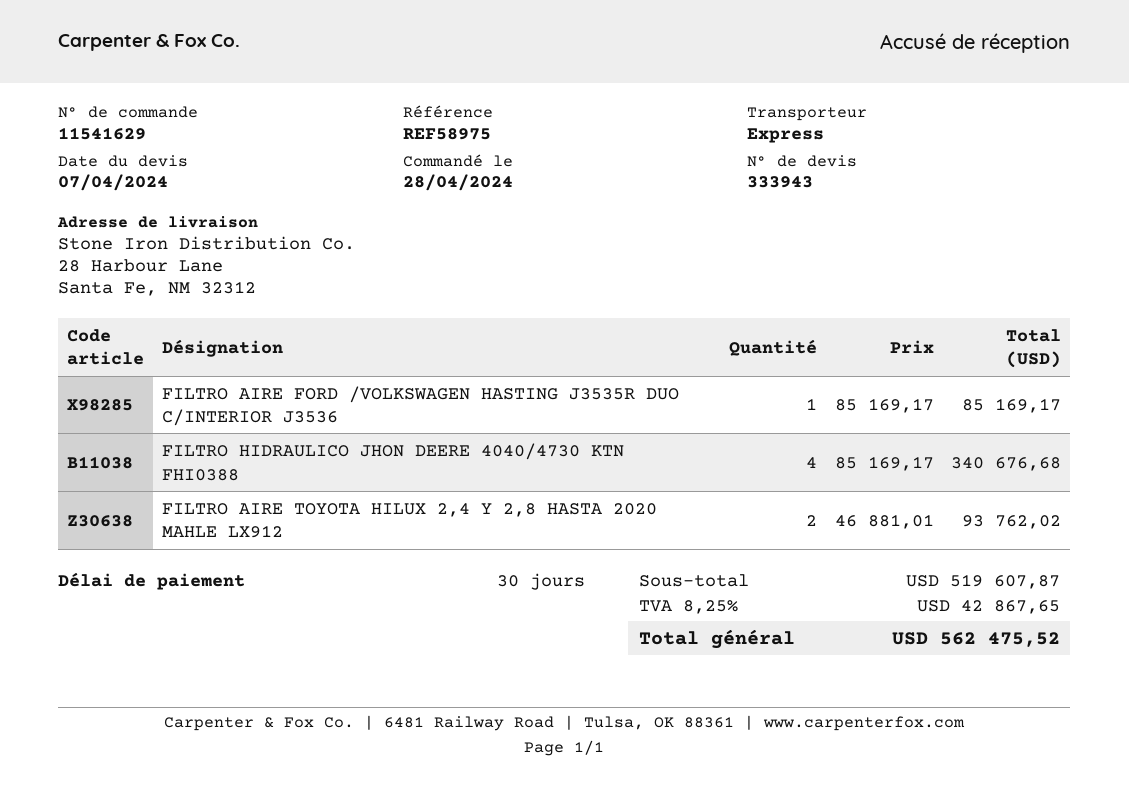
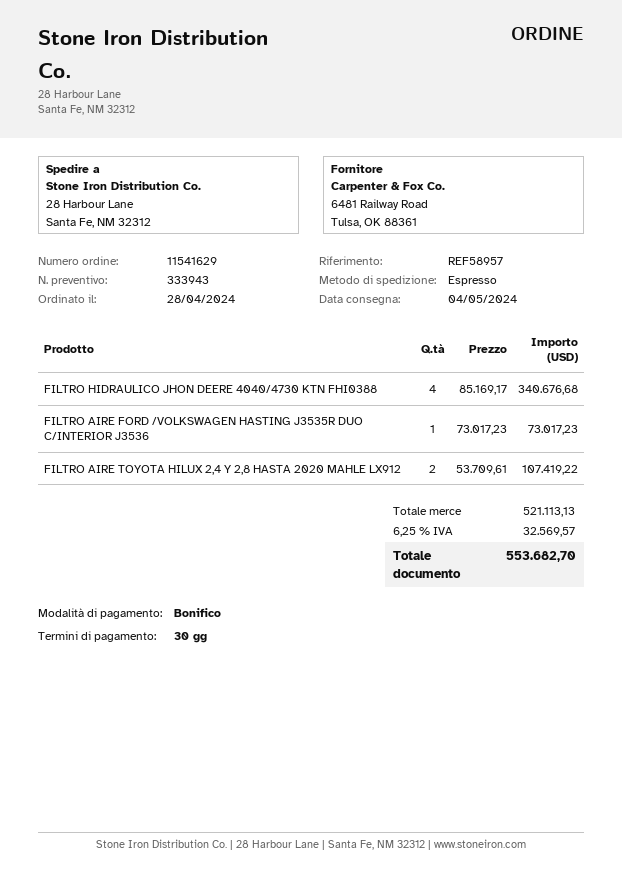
reference: REF58975 -> REF58957
FILTRO AIRE FORD /VOLKSWAGEN HASTING J3535R DUO C/INTERIOR J3536: 1 x 85169.17 = 85169.17 -> 1 x 73017.23 = 73017.23
FILTRO AIRE TOYOTA HILUX 2,4 Y 2,8 HASTA 2020 MAHLE LX912: 2 x 46881.01 = 93762.02 -> 2 x 53709.61 = 107419.22
subtotal: 519607.87 -> 521113.13
tax: 8.25% = 42867.65 -> 6.25% = 32569.57
total: 562475.52 -> 553682.70

